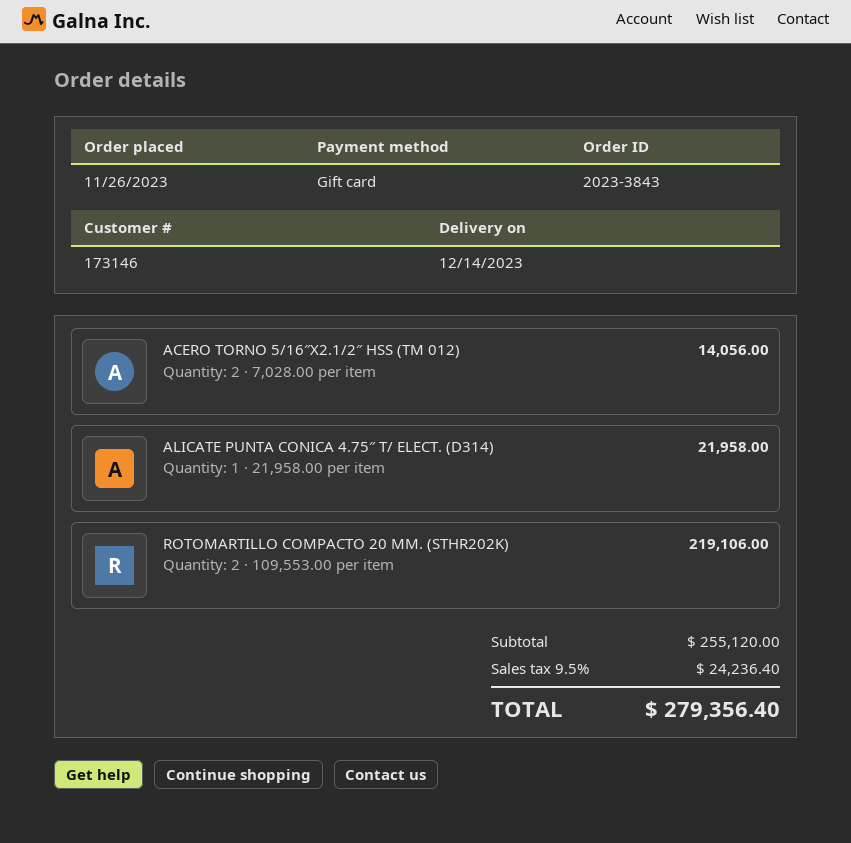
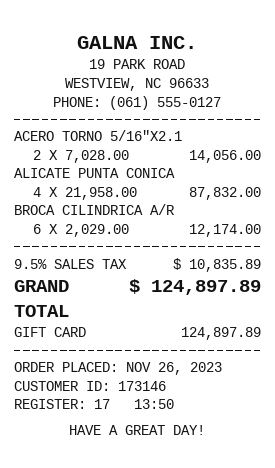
ALICATE PUNTA CONICA 4.75″ T/ ELECT. (D314): 1 x 21958.00 = 21958.00 -> 4 x 21958.00 = 87832.00
ROTOMARTILLO COMPACTO 20 MM. (STHR202K): 2 x 109553.00 = 219106.00 -> none
BROCA CILINDRICA A/R: none -> 6 x 2029.00 = 12174.00
tax: 9.5% = 24236.40 -> 9.5% = 10835.89
total: 279356.40 -> 124897.89

